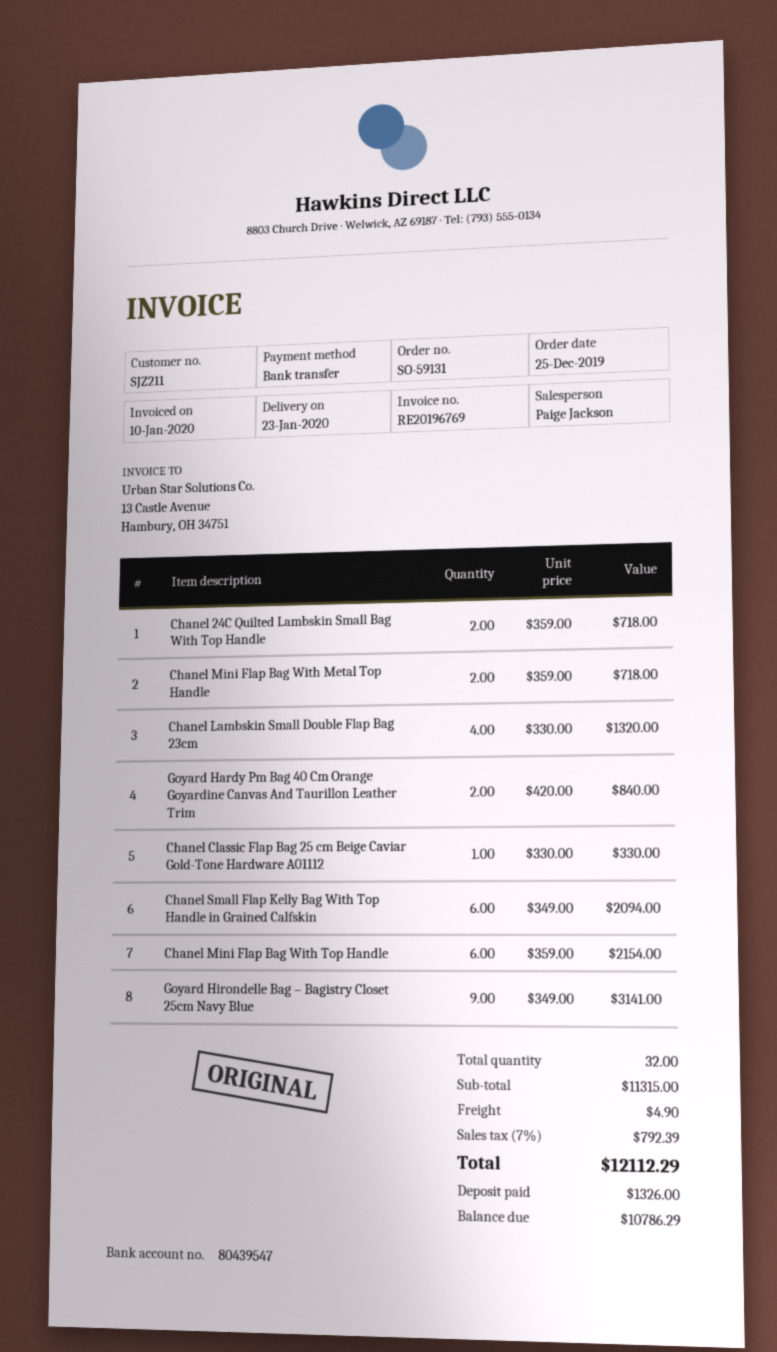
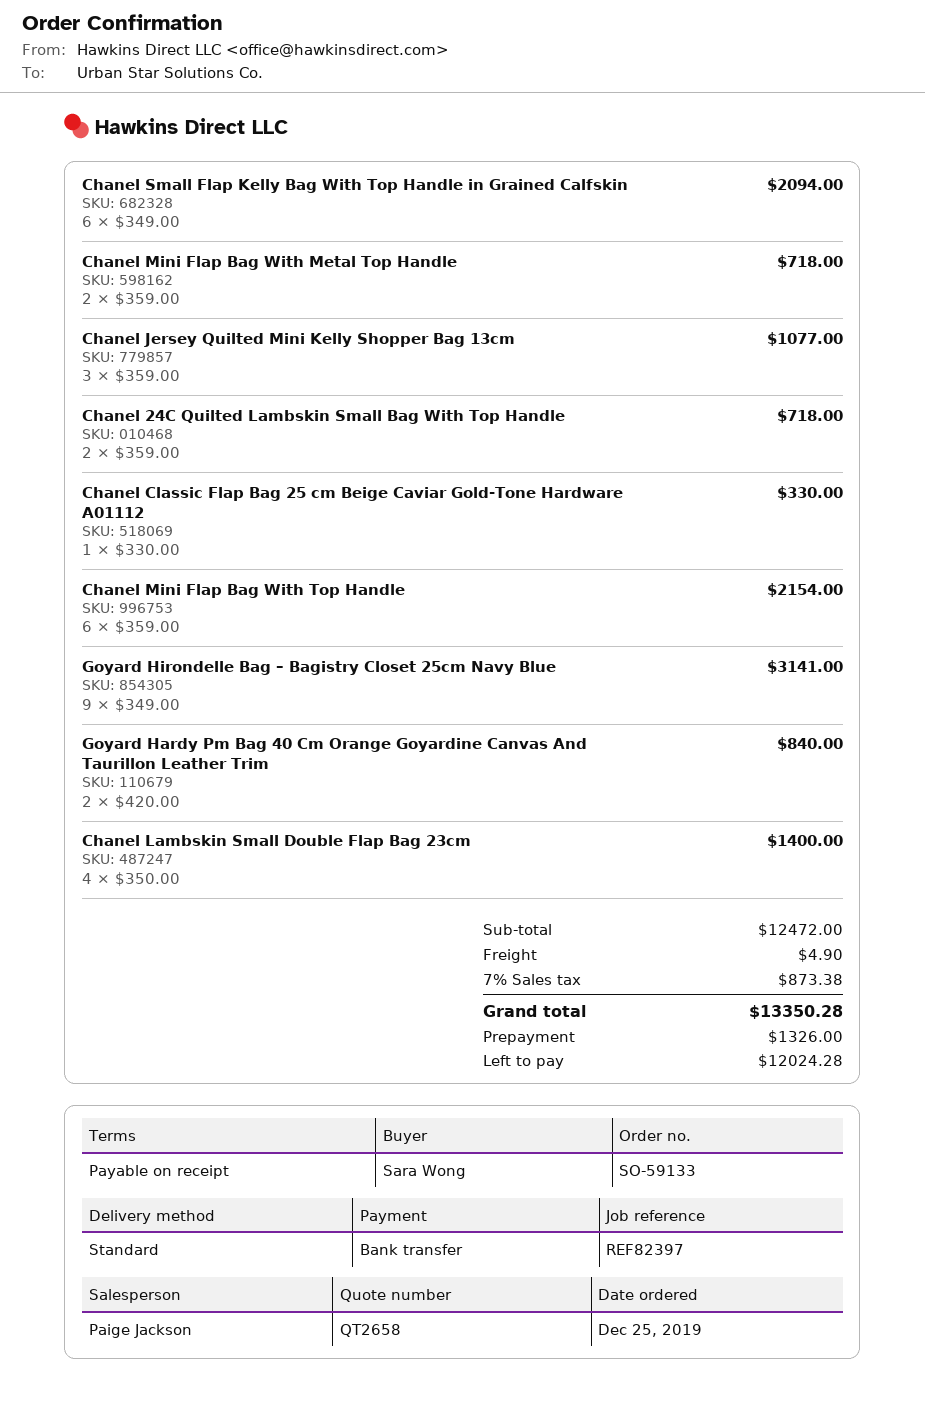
order number: SO-59131 -> SO-59133
Chanel Lambskin Small Double Flap Bag 23cm: 4 x 330.00 = 1320.00 -> 4 x 350.00 = 1400.00
Chanel Jersey Quilted Mini Kelly Shopper Bag 13cm: none -> 3 x 359.00 = 1077.00
subtotal: 11315.00 -> 12472.00
tax: 7% = 792.39 -> 7% = 873.38
total: 12112.29 -> 13350.28
balance: 10786.29 -> 12024.28

